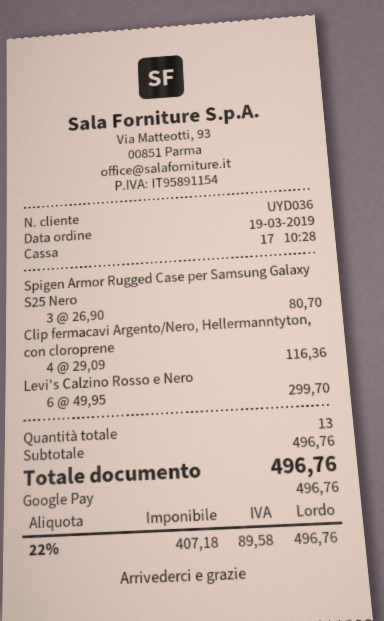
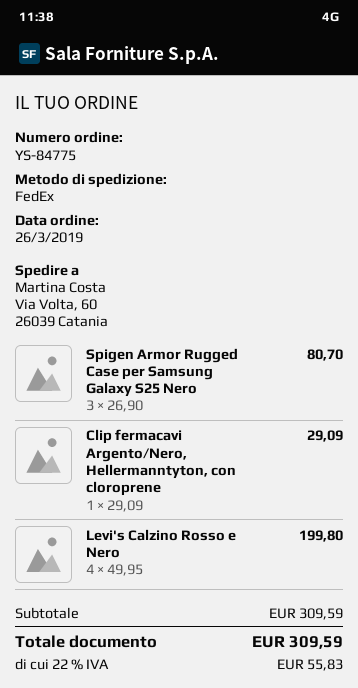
order date: 2019-03-19 -> 2019-03-26
Clip fermacavi Argento/Nero, Hellermanntyton, con cloroprene: 4 x 29.09 = 116.36 -> 1 x 29.09 = 29.09
Levi's Calzino Rosso e Nero: 6 x 49.95 = 299.70 -> 4 x 49.95 = 199.80
subtotal: 496.76 -> 309.59
tax: 22% = 89.58 -> 22% = 55.83
total: 496.76 -> 309.59

